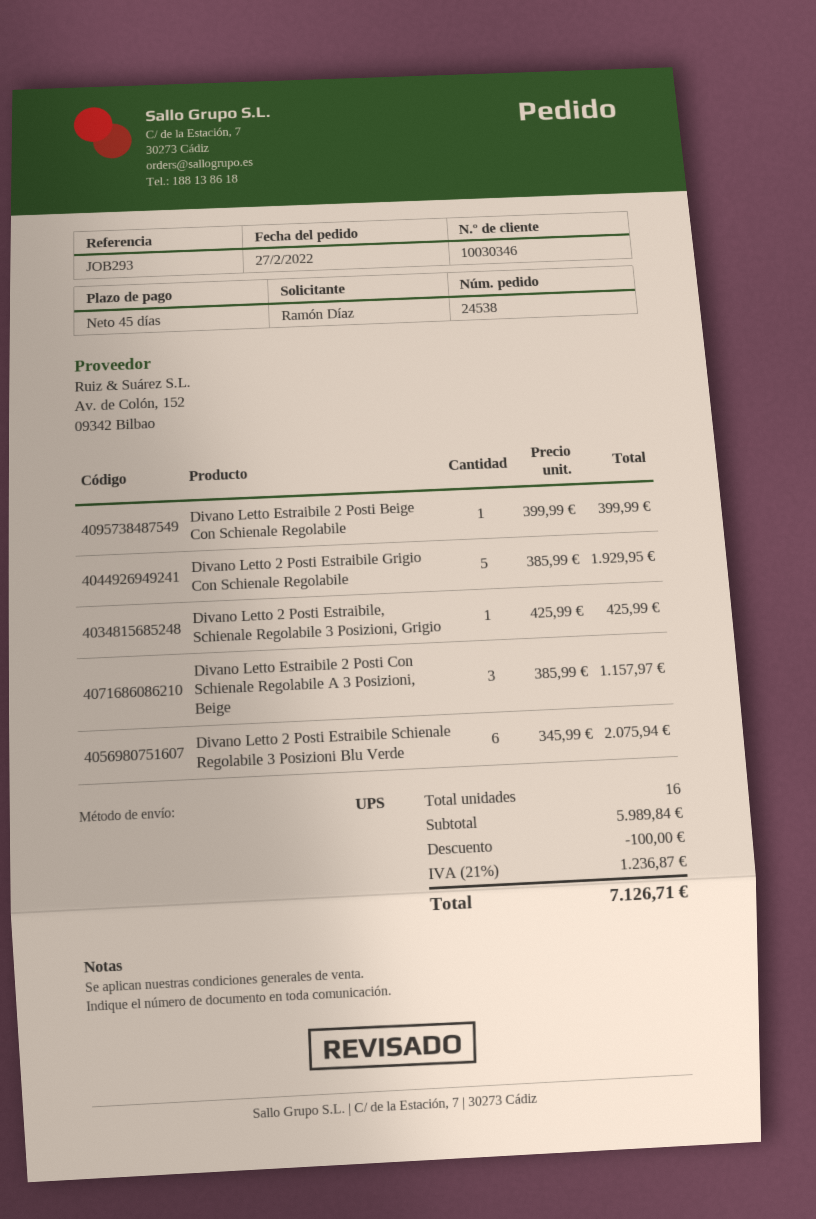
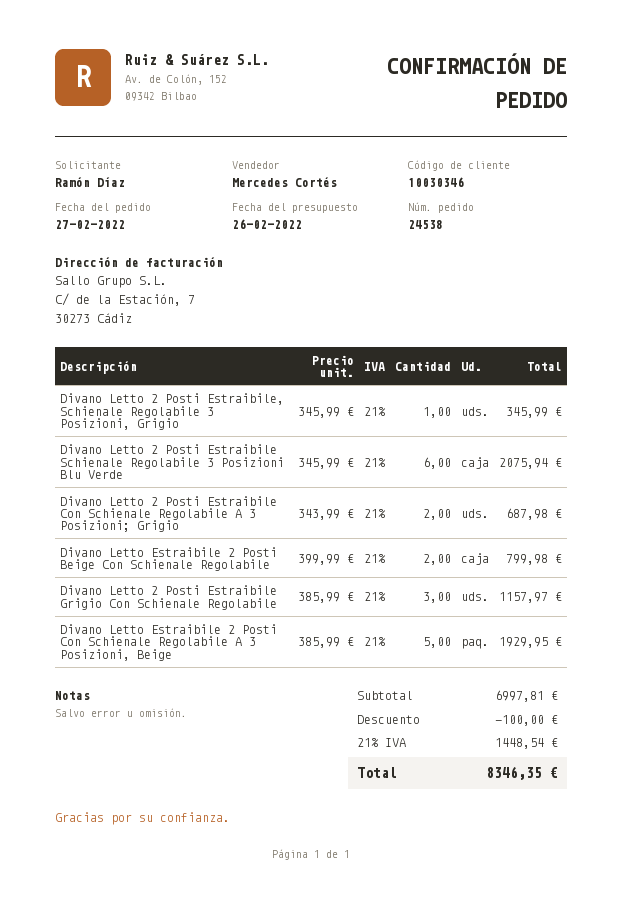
Divano Letto Estraibile 2 Posti Beige Con Schienale Regolabile: 1 x 399.99 = 399.99 -> 2 x 399.99 = 799.98
Divano Letto 2 Posti Estraibile Grigio Con Schienale Regolabile: 5 x 385.99 = 1929.95 -> 3 x 385.99 = 1157.97
Divano Letto 2 Posti Estraibile, Schienale Regolabile 3 Posizioni, Grigio: 1 x 425.99 = 425.99 -> 1 x 345.99 = 345.99
Divano Letto Estraibile 2 Posti Con Schienale Regolabile A 3 Posizioni, Beige: 3 x 385.99 = 1157.97 -> 5 x 385.99 = 1929.95
Divano Letto 2 Posti Estraibile Con Schienale Regolabile A 3 Posizioni; Grigio: none -> 2 x 343.99 = 687.98
subtotal: 5989.84 -> 6997.81
tax: 21% = 1236.87 -> 21% = 1448.54
total: 7126.71 -> 8346.35

